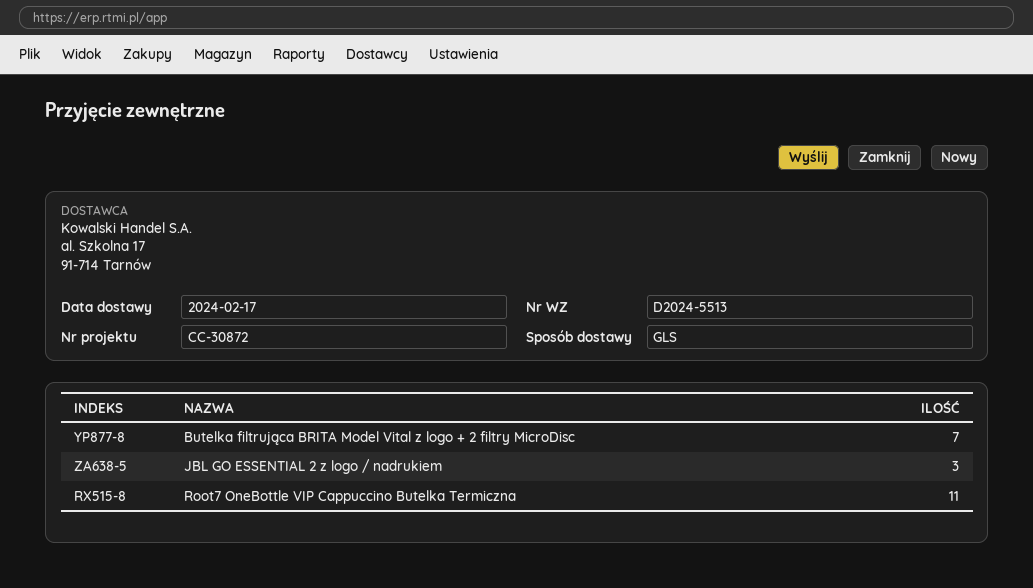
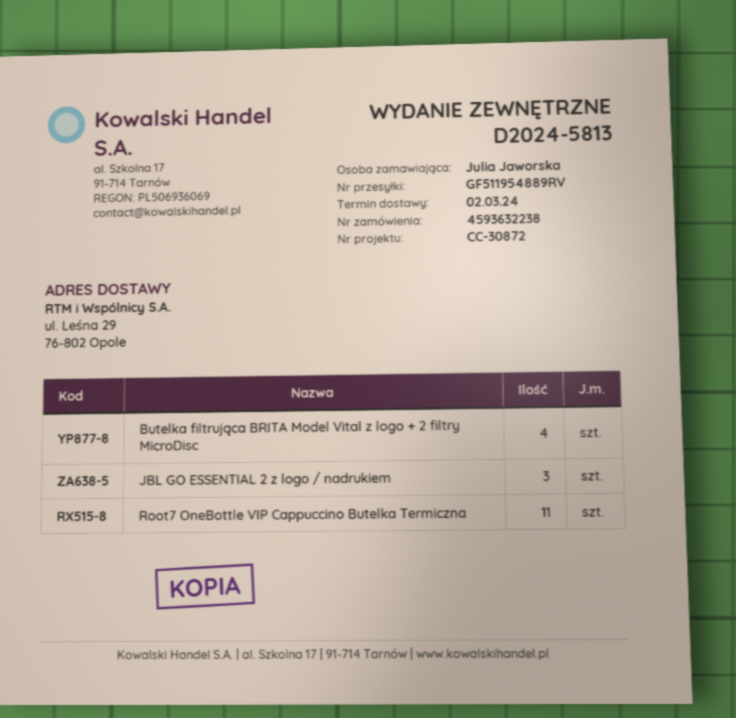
delivery note number: D2024-5513 -> D2024-5813
delivery date: 2024-02-17 -> 2024-03-02
Butelka filtrująca BRITA Model Vital z logo + 2 filtry MicroDisc: 7 -> 4

